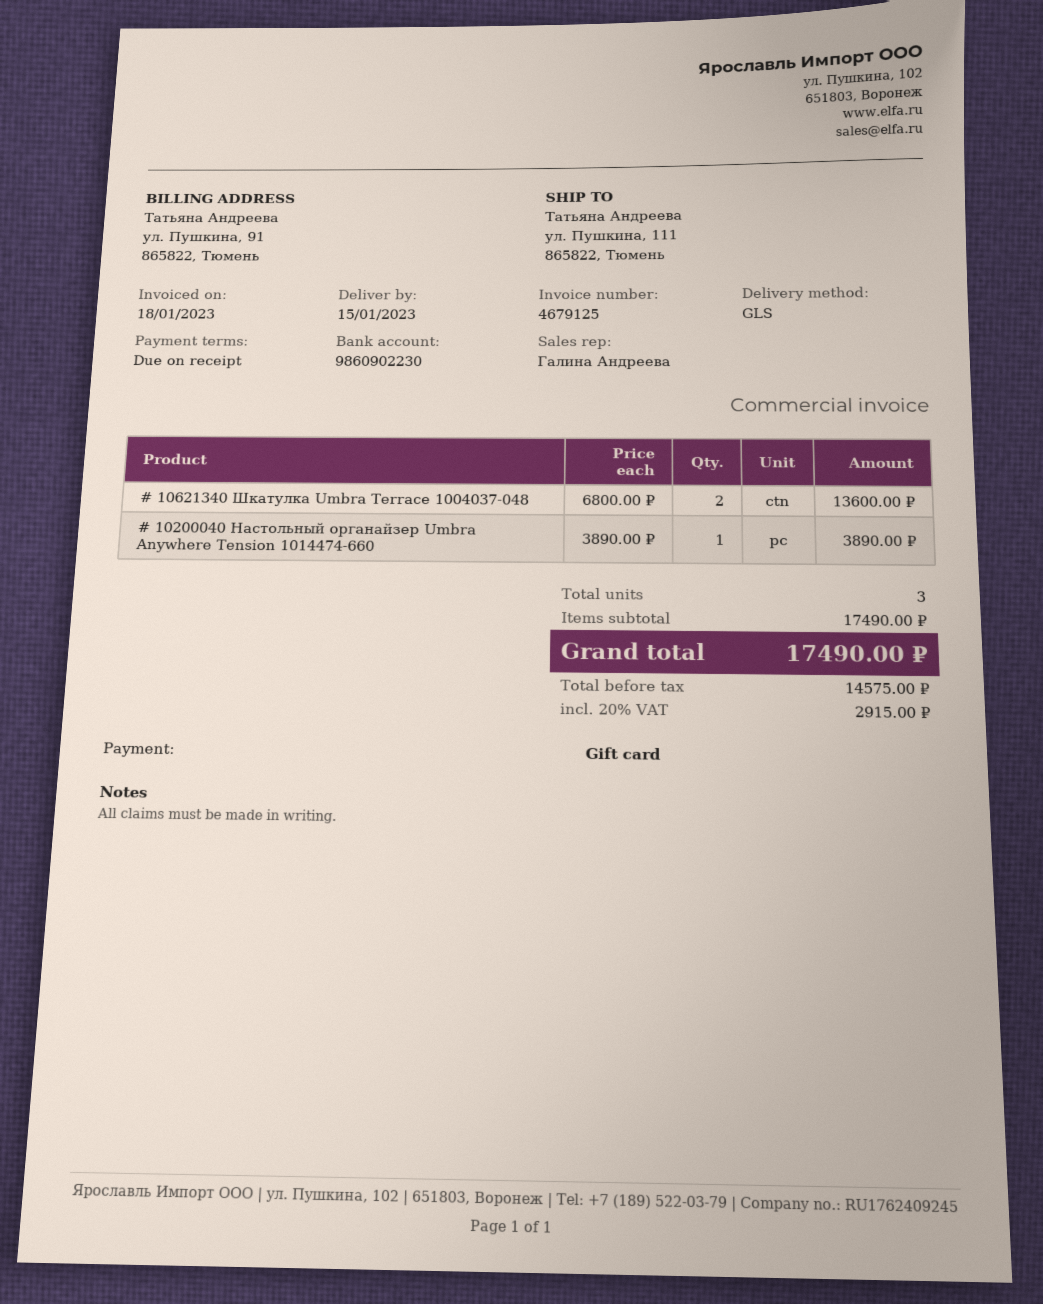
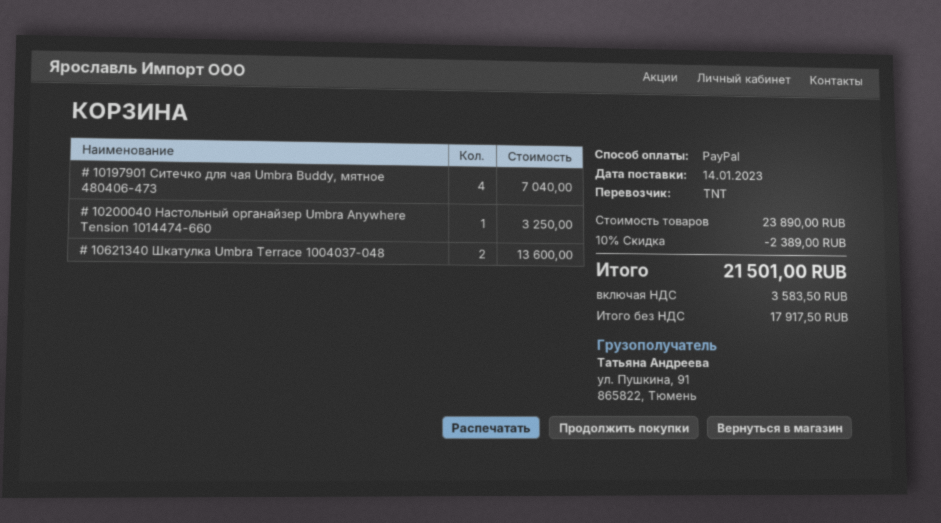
delivery date: 2023-01-15 -> 2023-01-14
payment method: gift card -> PayPal
shipping method: GLS -> TNT
ship to: ул. Пушкина, 111, 865822, Тюмень -> ул. Пушкина, 91, 865822, Тюмень
# 10200040 Настольный органайзер Umbra Anywhere Tension 1014474-660: 1 for 3890.00 -> 1 for 3250.00
# 10197901 Ситечко для чая Umbra Buddy, мятное 480406-473: none -> 4 for 7040.00
subtotal: 17490.00 -> 23890.00
discount: none -> 10% = 2389.00
net: 14575.00 -> 17917.50
tax: 2915.00 -> 3583.50
total: 17490.00 -> 21501.00

